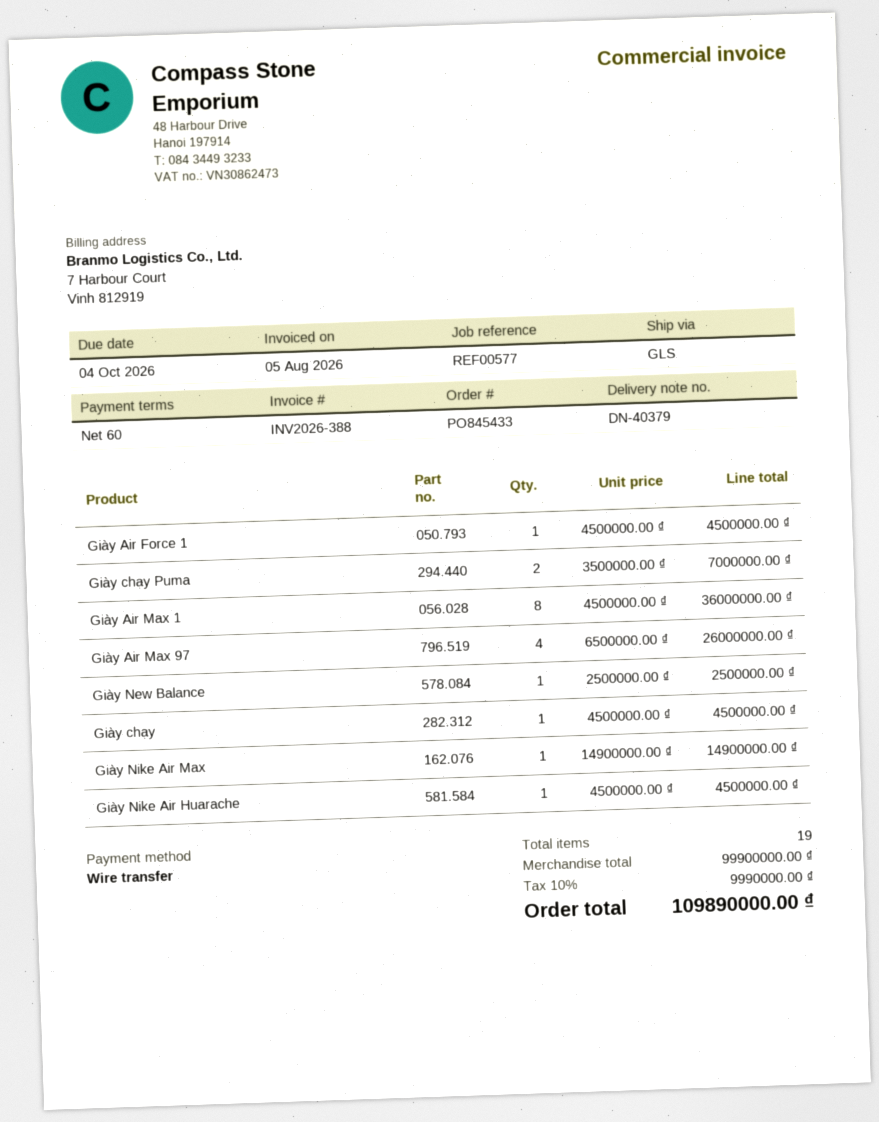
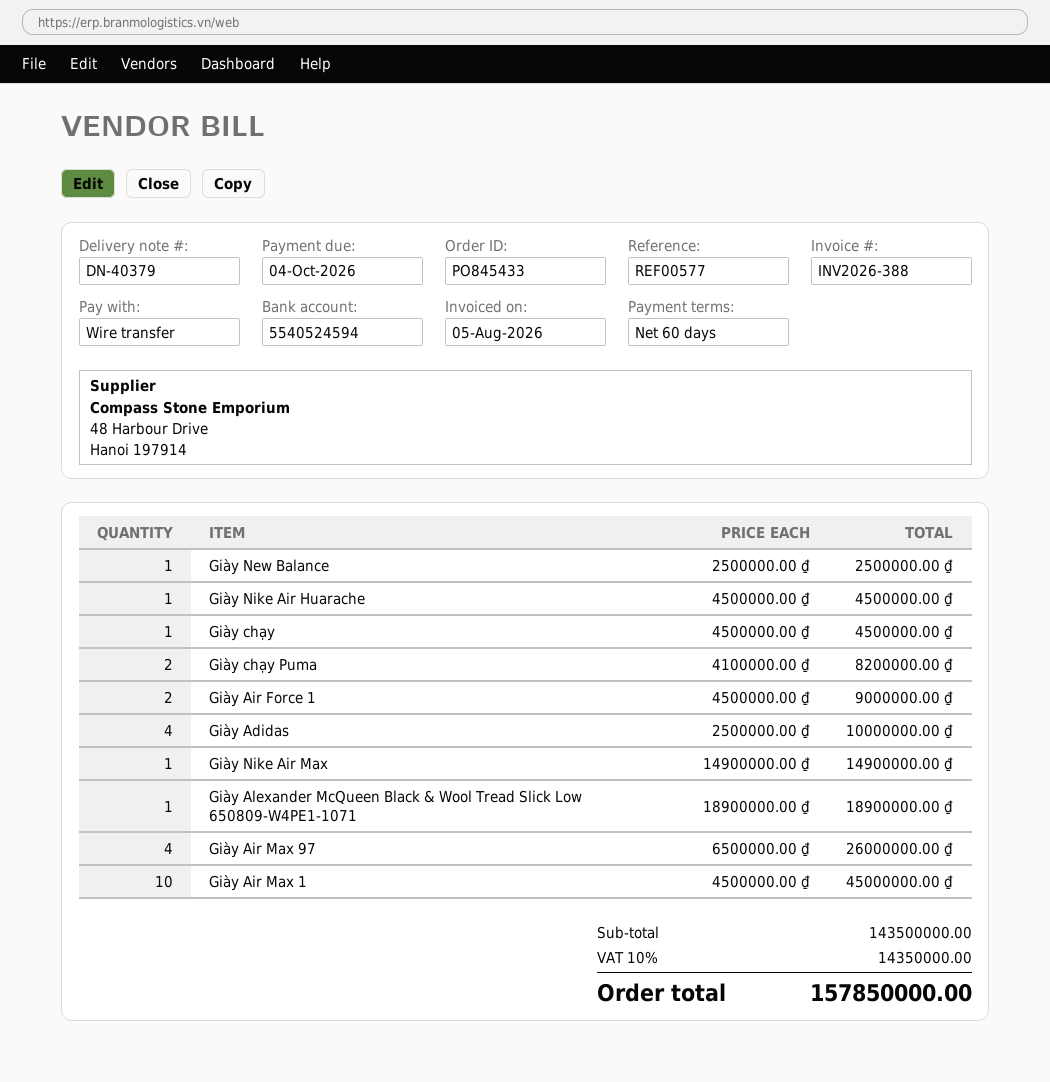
Giày Air Force 1: 1 x 4500000.00 = 4500000.00 -> 2 x 4500000.00 = 9000000.00
Giày chạy Puma: 2 x 3500000.00 = 7000000.00 -> 2 x 4100000.00 = 8200000.00
Giày Air Max 1: 8 x 4500000.00 = 36000000.00 -> 10 x 4500000.00 = 45000000.00
Giày Adidas: none -> 4 x 2500000.00 = 10000000.00
Giày Alexander McQueen Black & Wool Tread Slick Low 650809-W4PE1-1071: none -> 1 x 18900000.00 = 18900000.00
subtotal: 99900000.00 -> 143500000.00
tax: 10% = 9990000.00 -> 10% = 14350000.00
total: 109890000.00 -> 157850000.00

